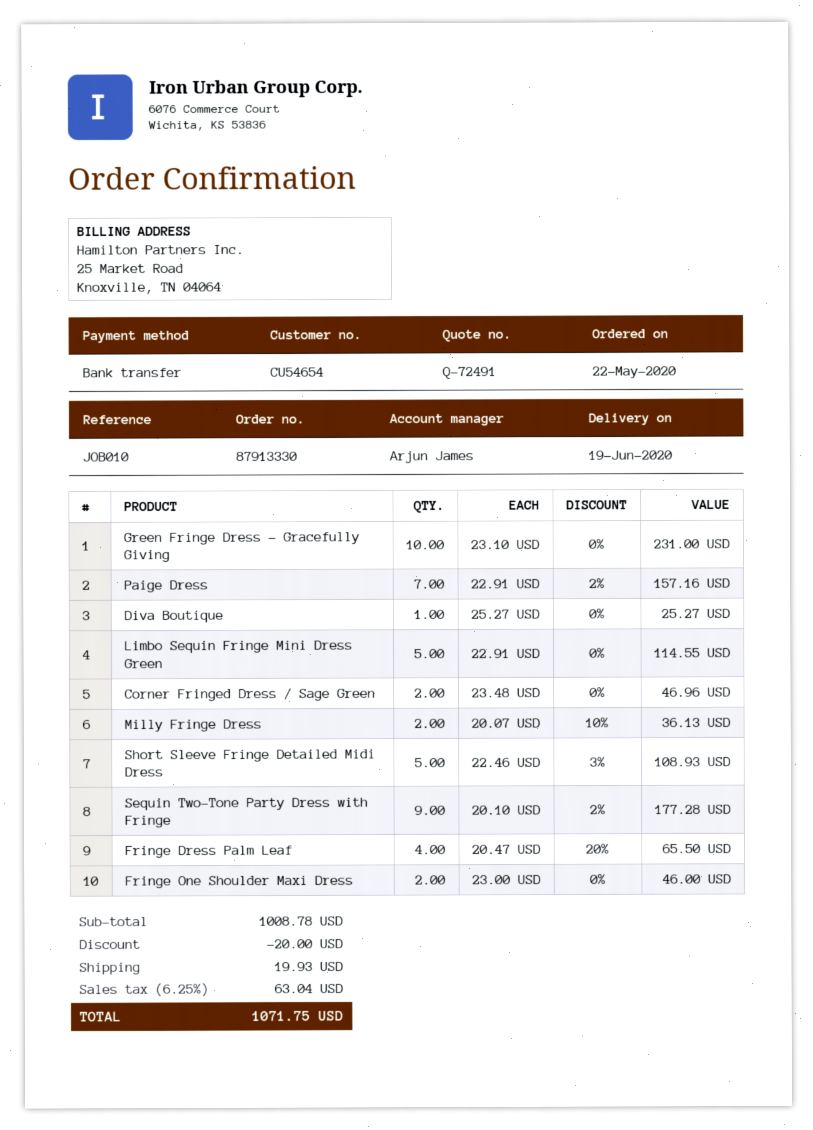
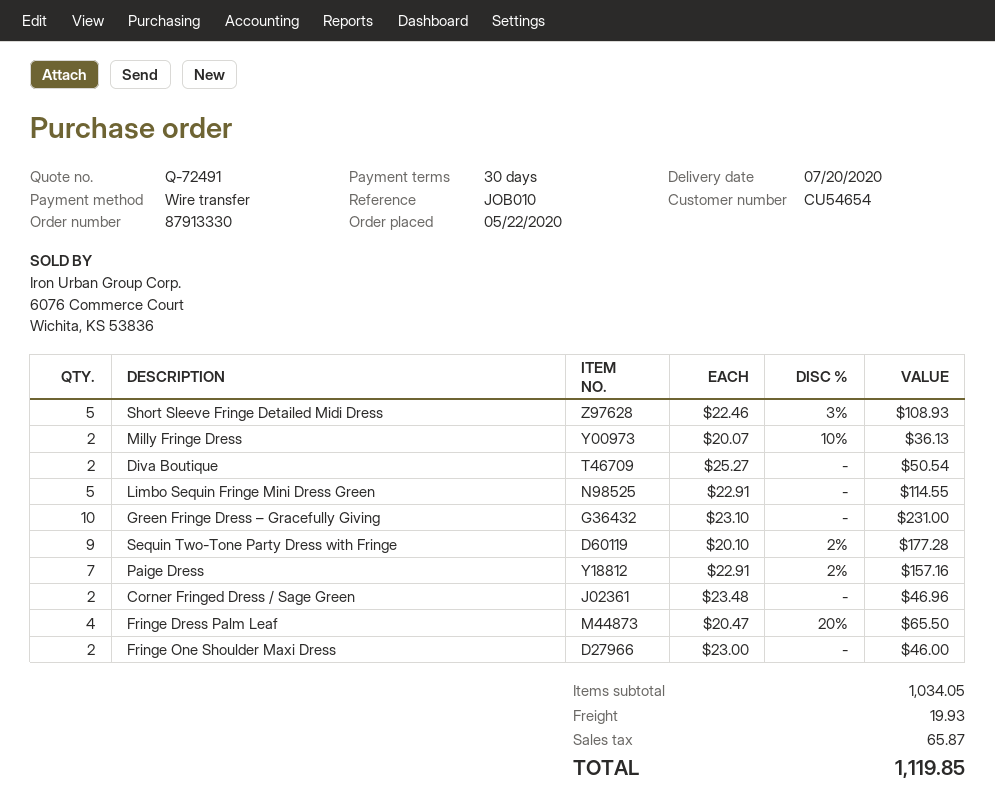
delivery date: 2020-06-19 -> 2020-07-20
Diva Boutique: 1 x 25.27 = 25.27 -> 2 x 25.27 = 50.54
subtotal: 1008.78 -> 1034.05
discount: 20.00 -> none
tax: 63.04 -> 65.87
total: 1071.75 -> 1119.85

